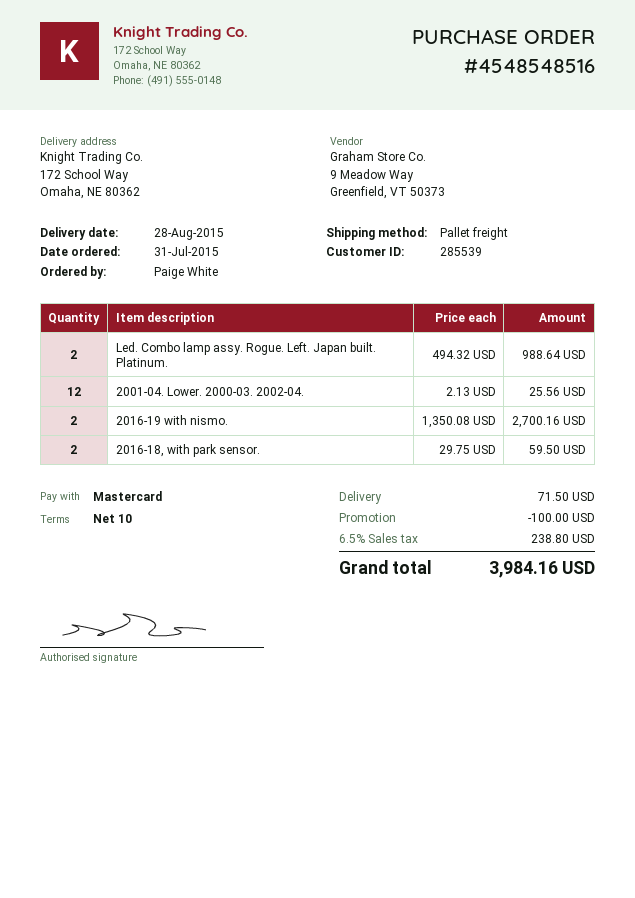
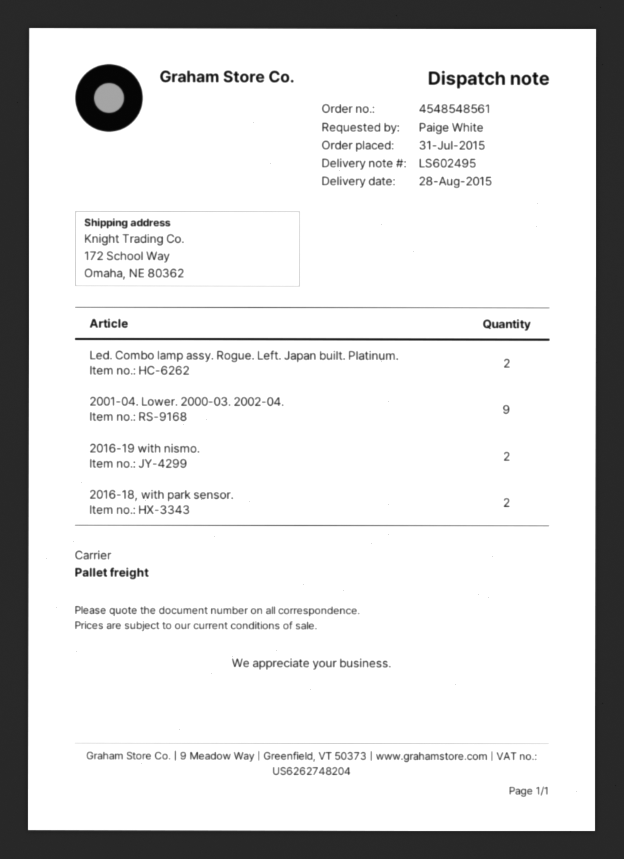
order number: 4548548516 -> 4548548561
2001-04. Lower. 2000-03. 2002-04.: 12 -> 9

